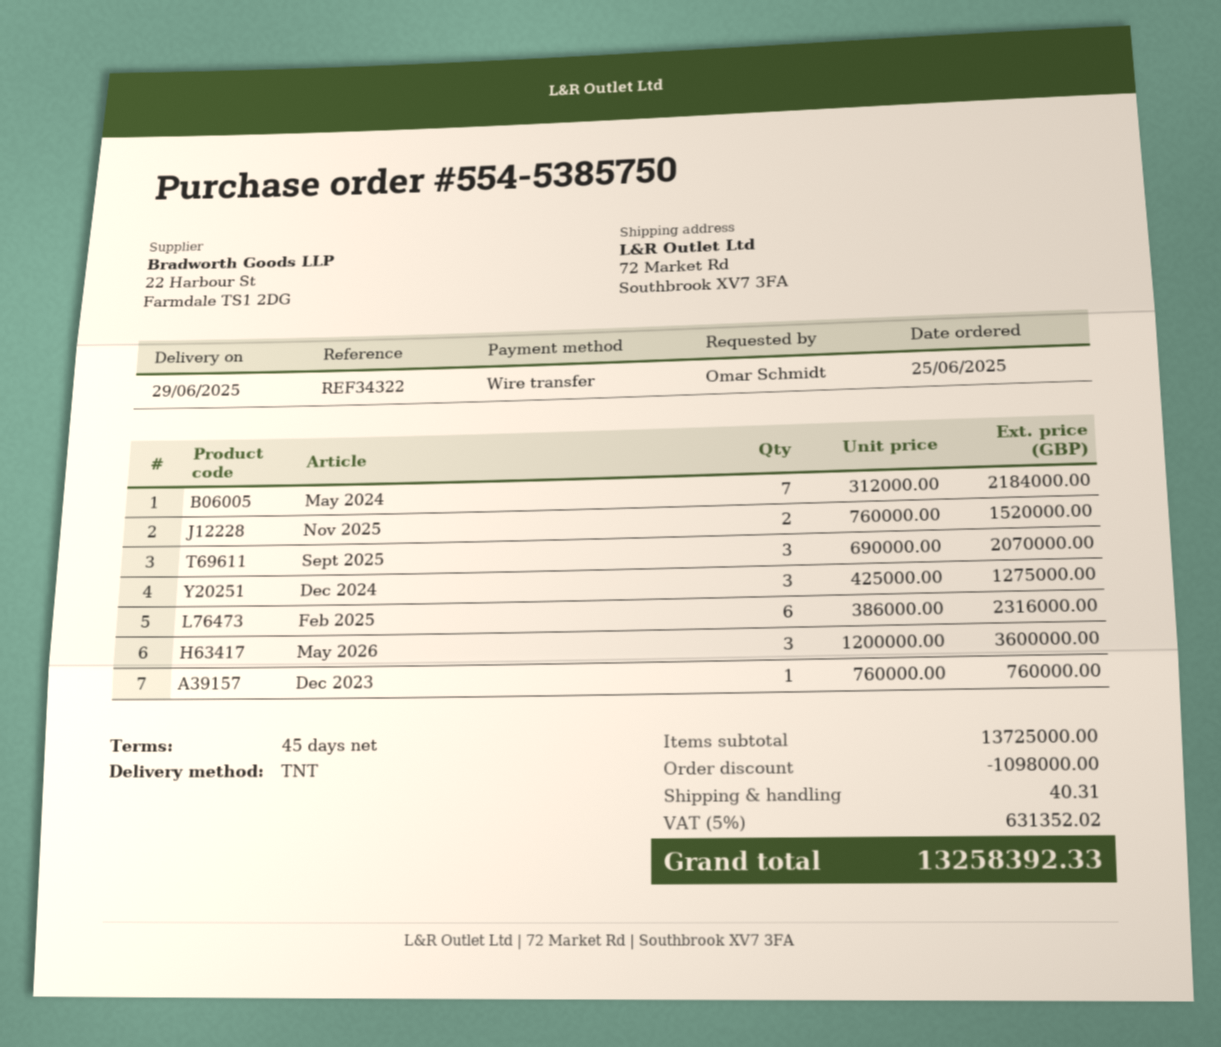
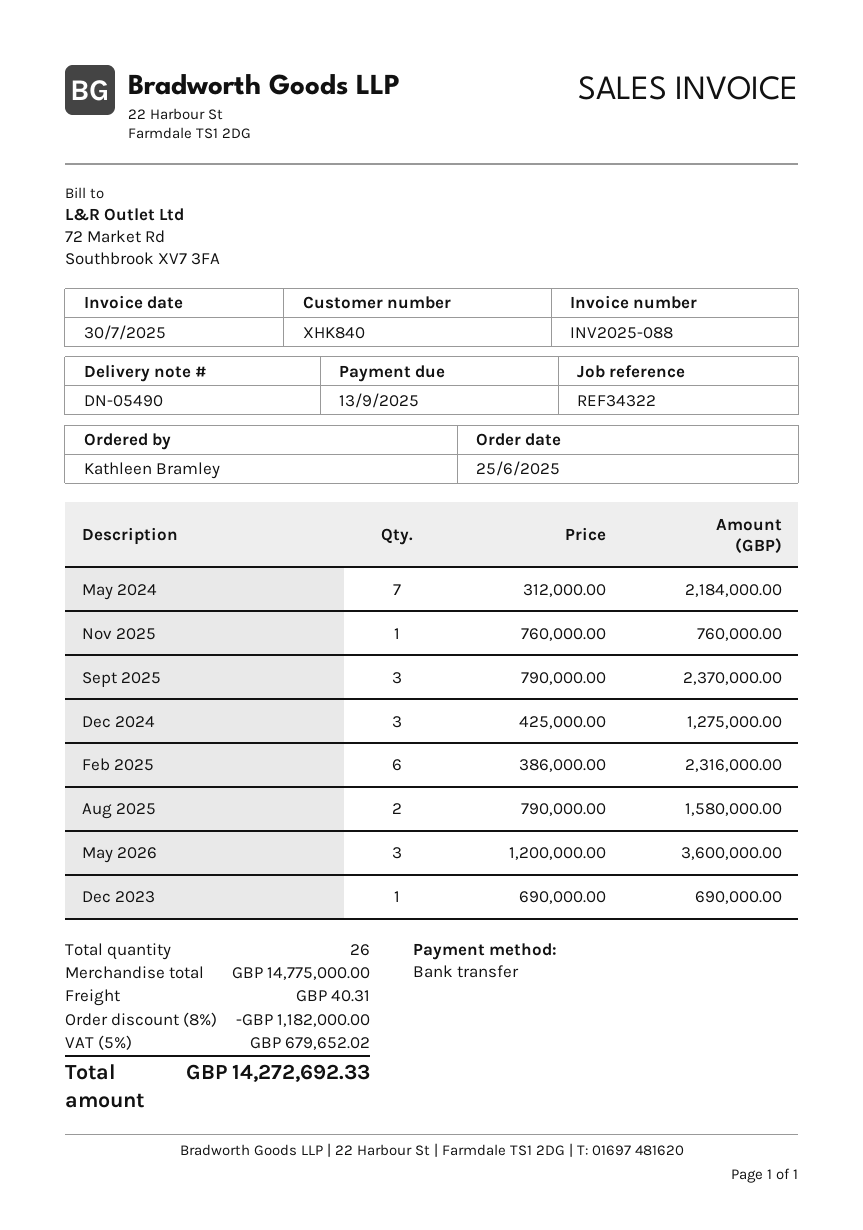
ordered by: Omar Schmidt -> Kathleen Bramley
Nov 2025: 2 x 760000.00 = 1520000.00 -> 1 x 760000.00 = 760000.00
Sept 2025: 3 x 690000.00 = 2070000.00 -> 3 x 790000.00 = 2370000.00
Dec 2023: 1 x 760000.00 = 760000.00 -> 1 x 690000.00 = 690000.00
Aug 2025: none -> 2 x 790000.00 = 1580000.00
subtotal: 13725000.00 -> 14775000.00
discount: 1098000.00 -> 1182000.00
tax: 5% = 631352.02 -> 5% = 679652.02
total: 13258392.33 -> 14272692.33

